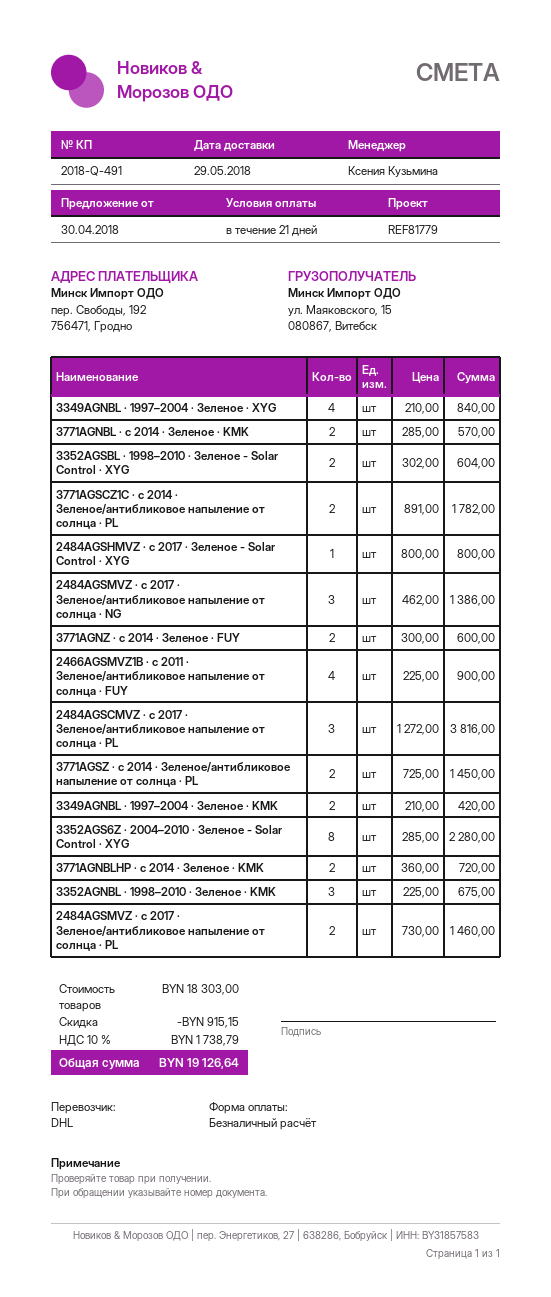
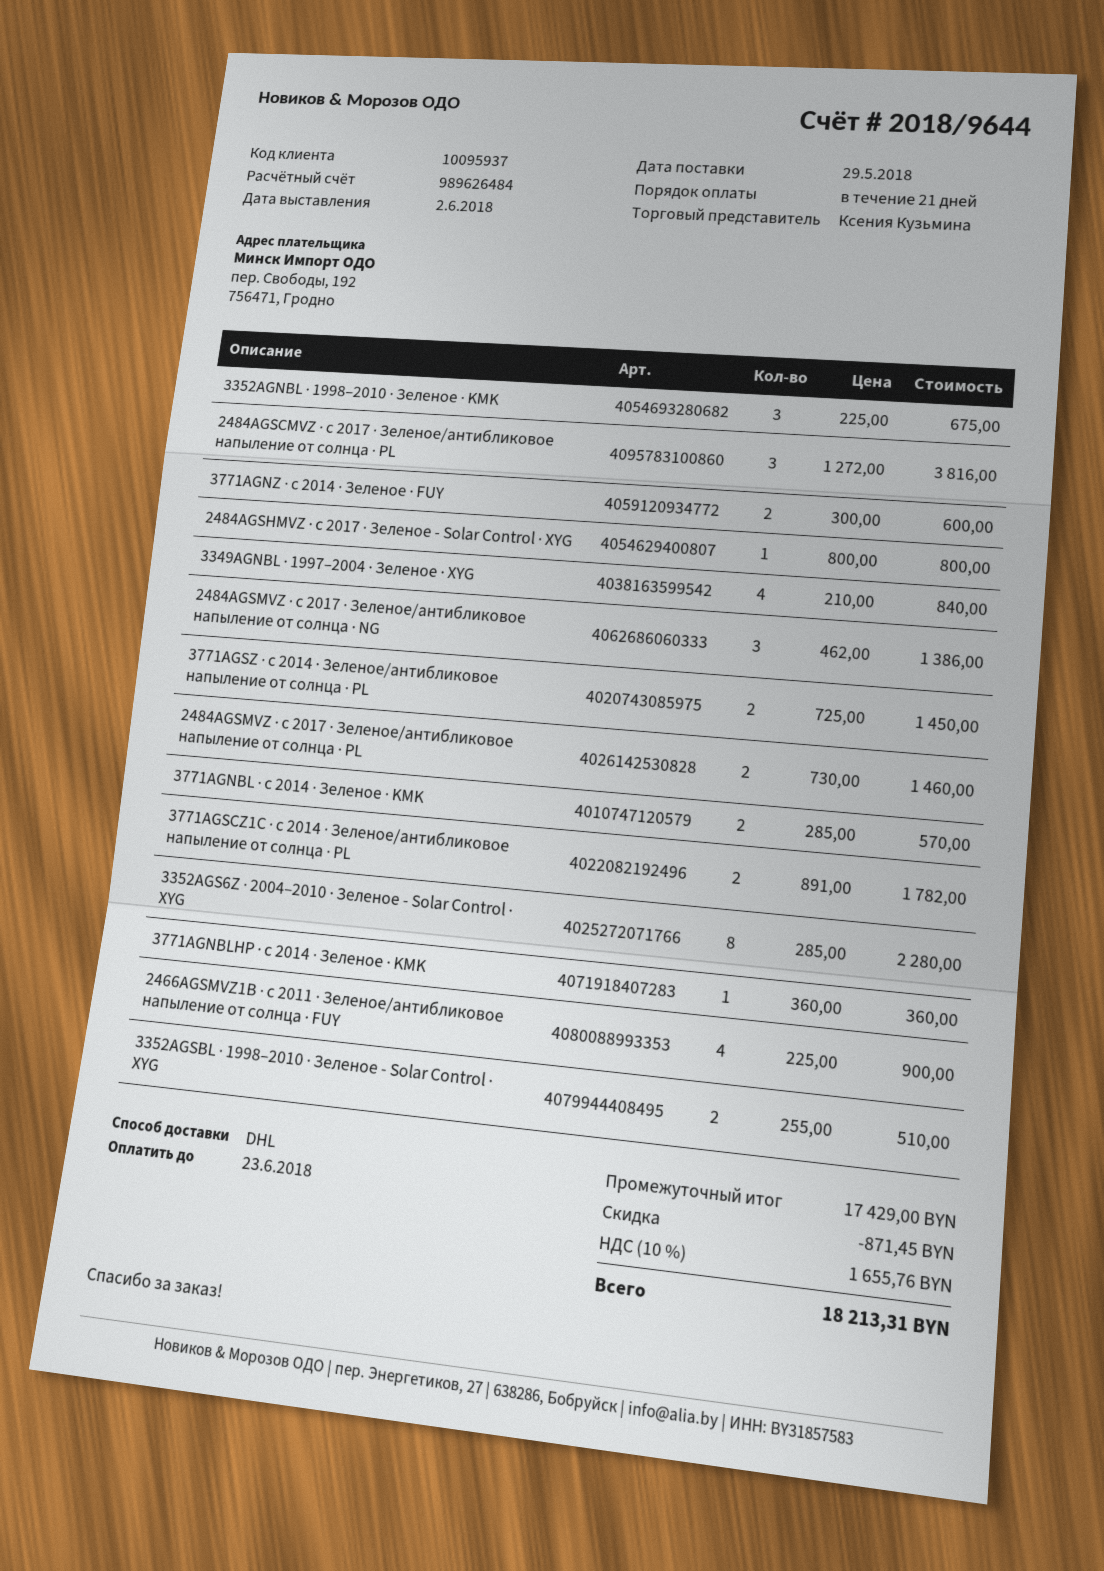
3352AGSBL · 1998–2010 · Зеленое - Solar Control · XYG: 2 x 302.00 = 604.00 -> 2 x 255.00 = 510.00
3349AGNBL · 1997–2004 · Зеленое · KMK: 2 x 210.00 = 420.00 -> none
3771AGNBLHP · с 2014 · Зеленое · KMK: 2 x 360.00 = 720.00 -> 1 x 360.00 = 360.00
subtotal: 18303.00 -> 17429.00
discount: 915.15 -> 871.45
tax: 10% = 1738.79 -> 10% = 1655.76
total: 19126.64 -> 18213.31

